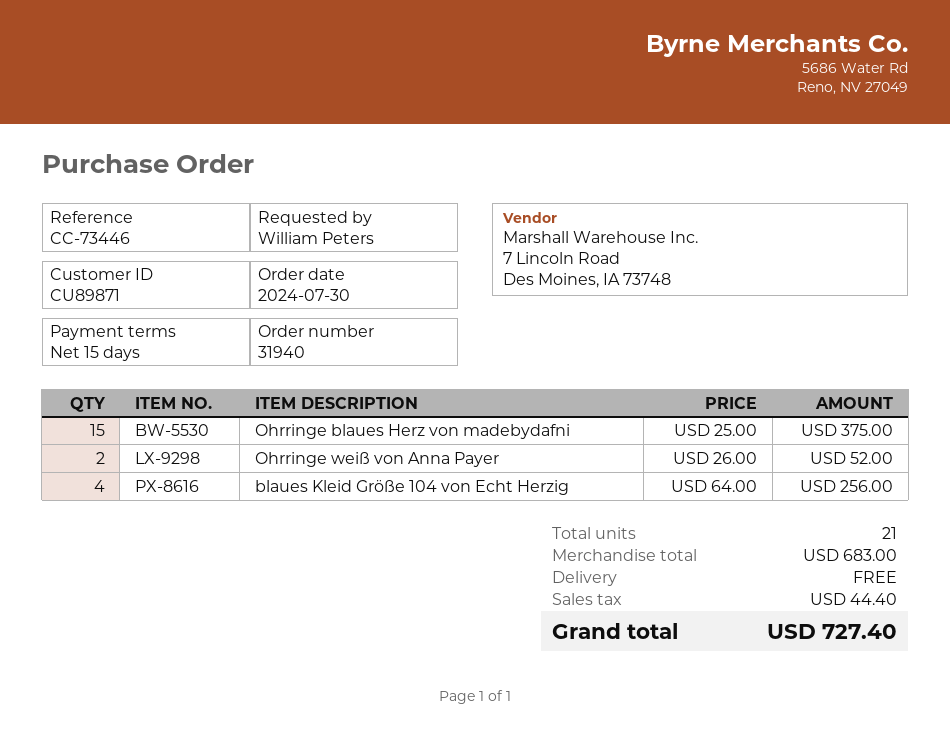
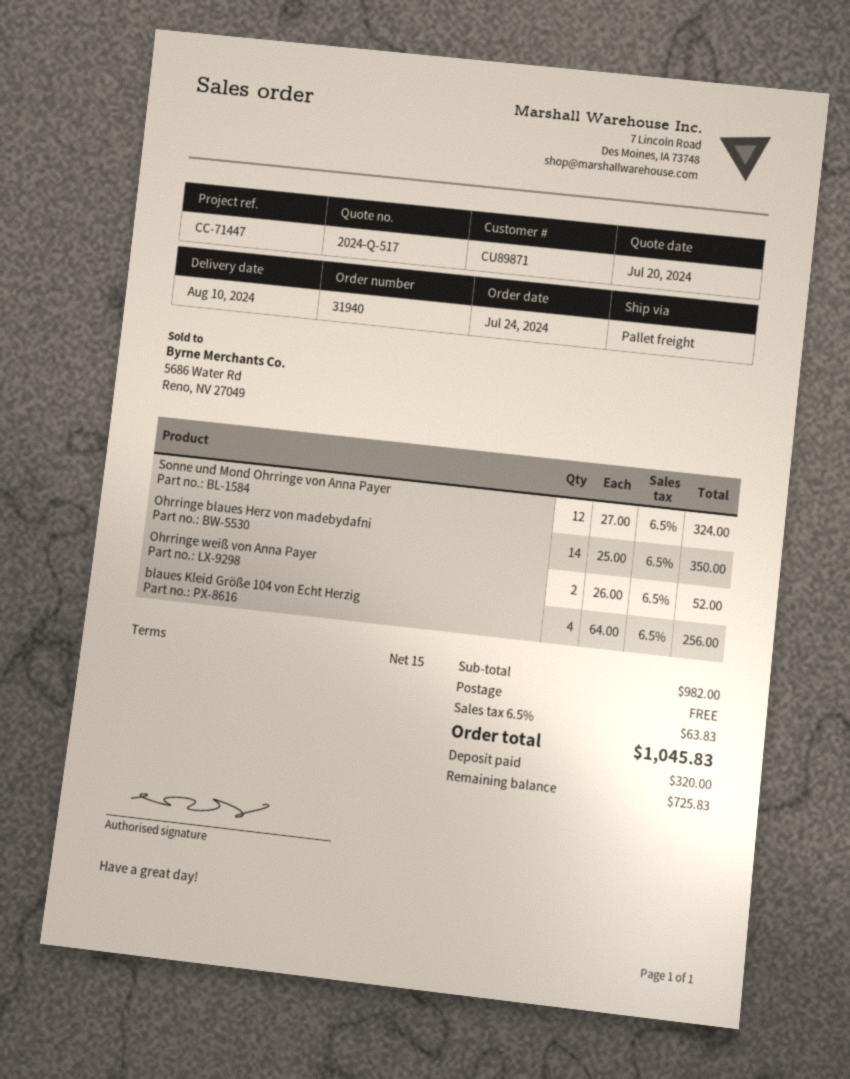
order date: 2024-07-30 -> 2024-07-24
reference: CC-73446 -> CC-71447
Ohrringe blaues Herz von madebydafni: 15 x 25.00 = 375.00 -> 14 x 25.00 = 350.00
Sonne und Mond Ohrringe von Anna Payer: none -> 12 x 27.00 = 324.00
subtotal: 683.00 -> 982.00
tax: 44.40 -> 63.83
total: 727.40 -> 1045.83

